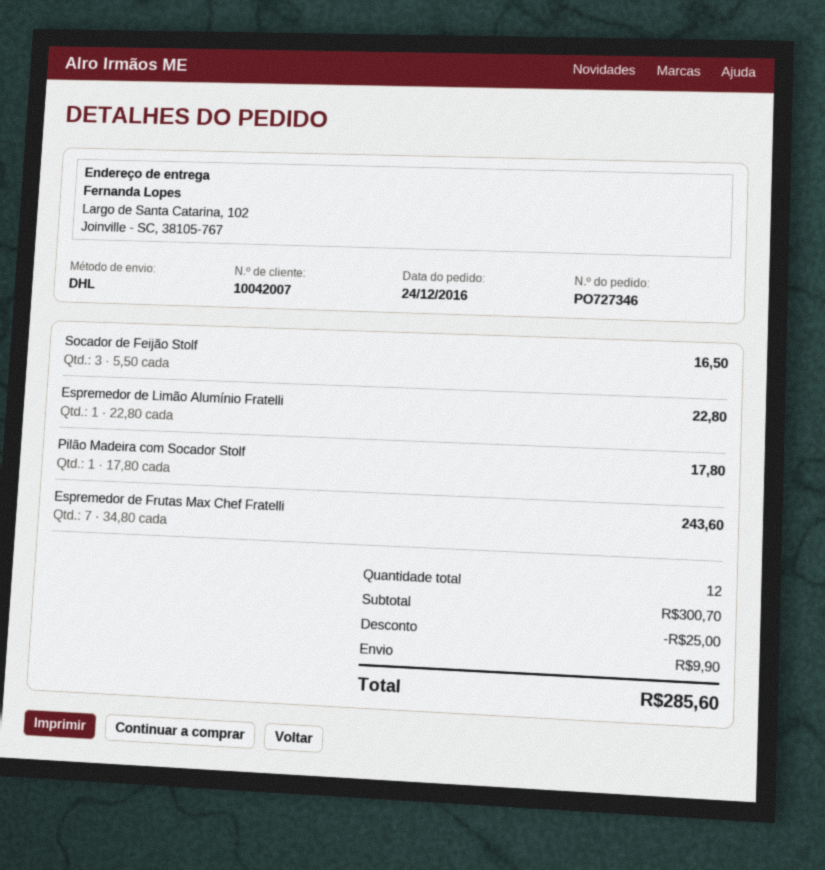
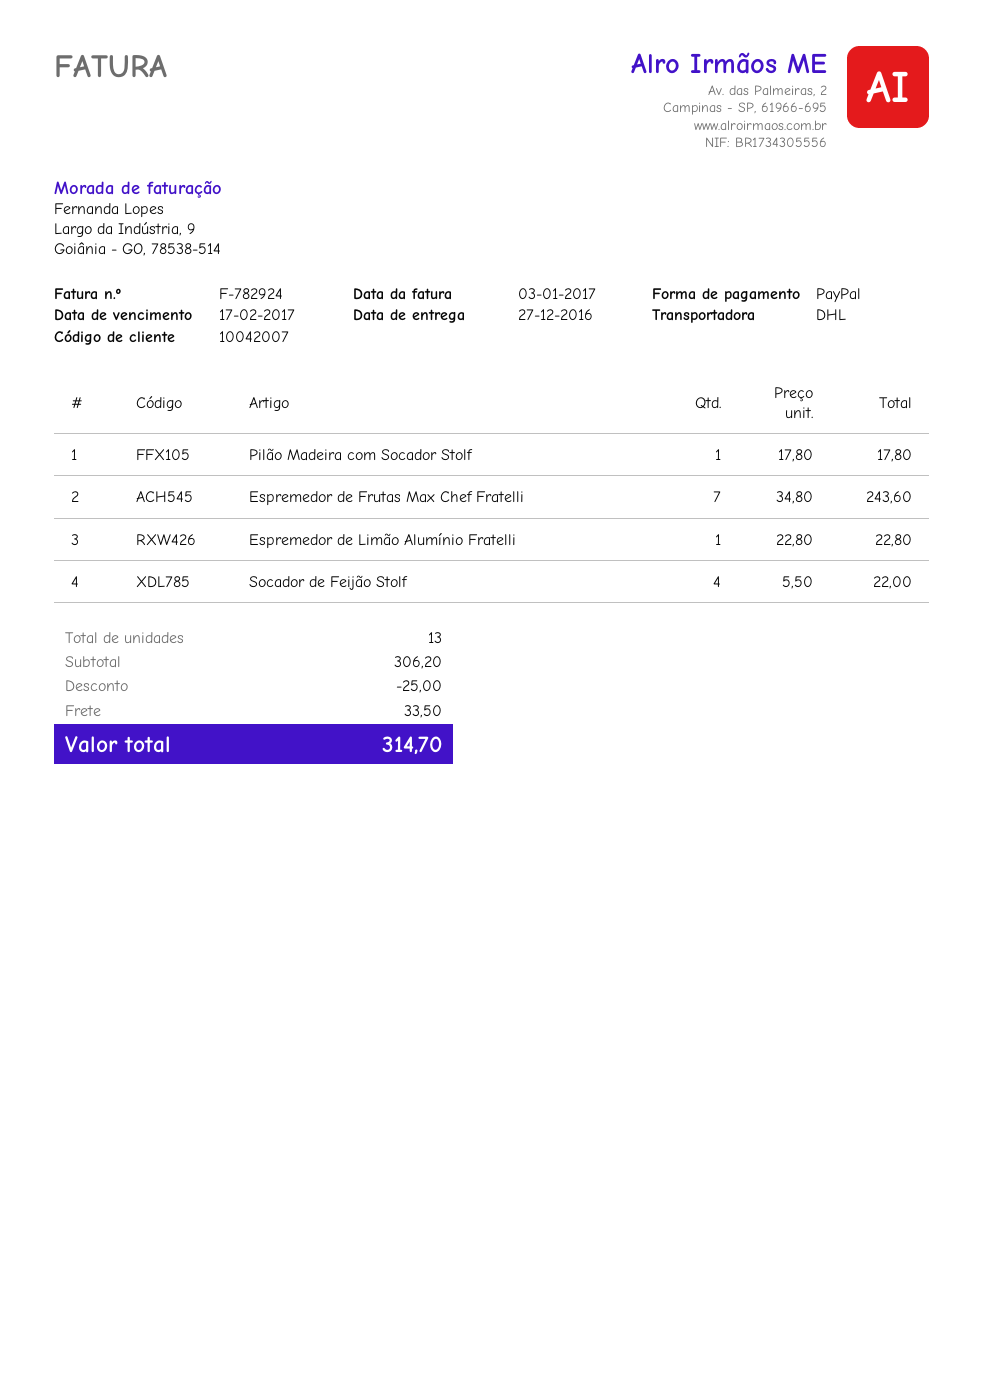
Socador de Feijão Stolf: 3 x 5.50 = 16.50 -> 4 x 5.50 = 22.00
total quantity: 12 -> 13
subtotal: 300.70 -> 306.20
shipping: 9.90 -> 33.50
total: 285.60 -> 314.70

